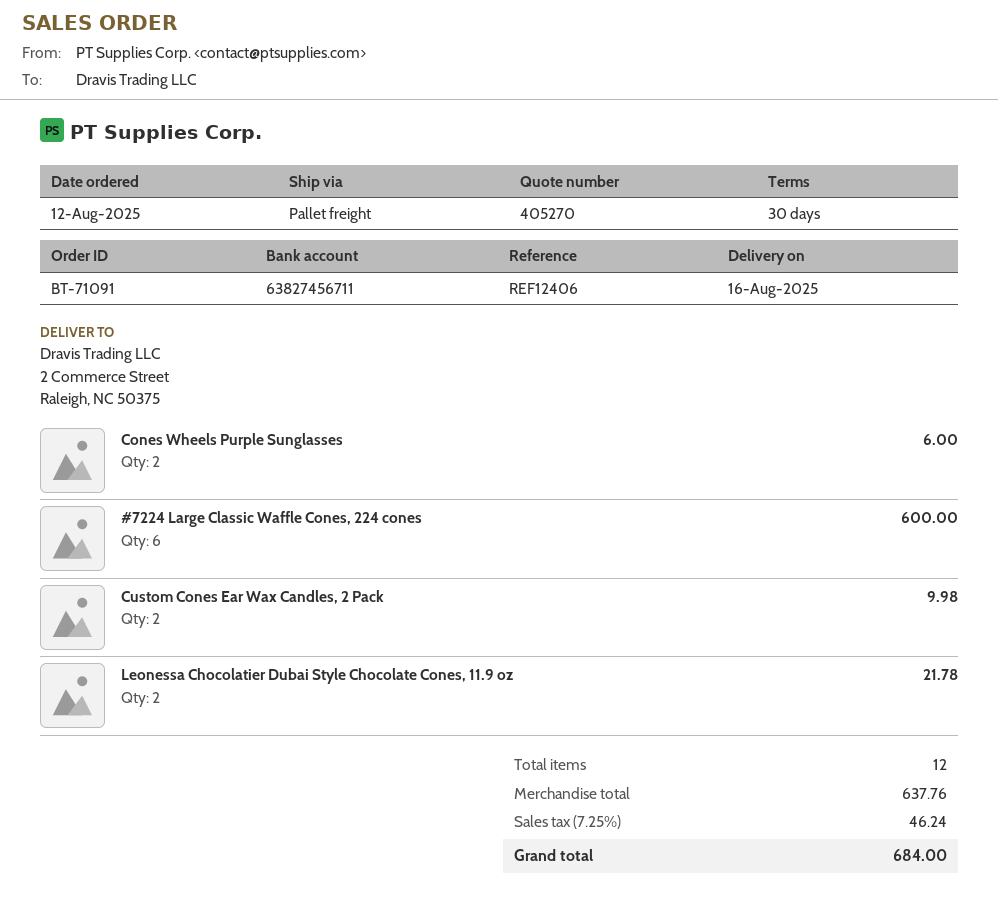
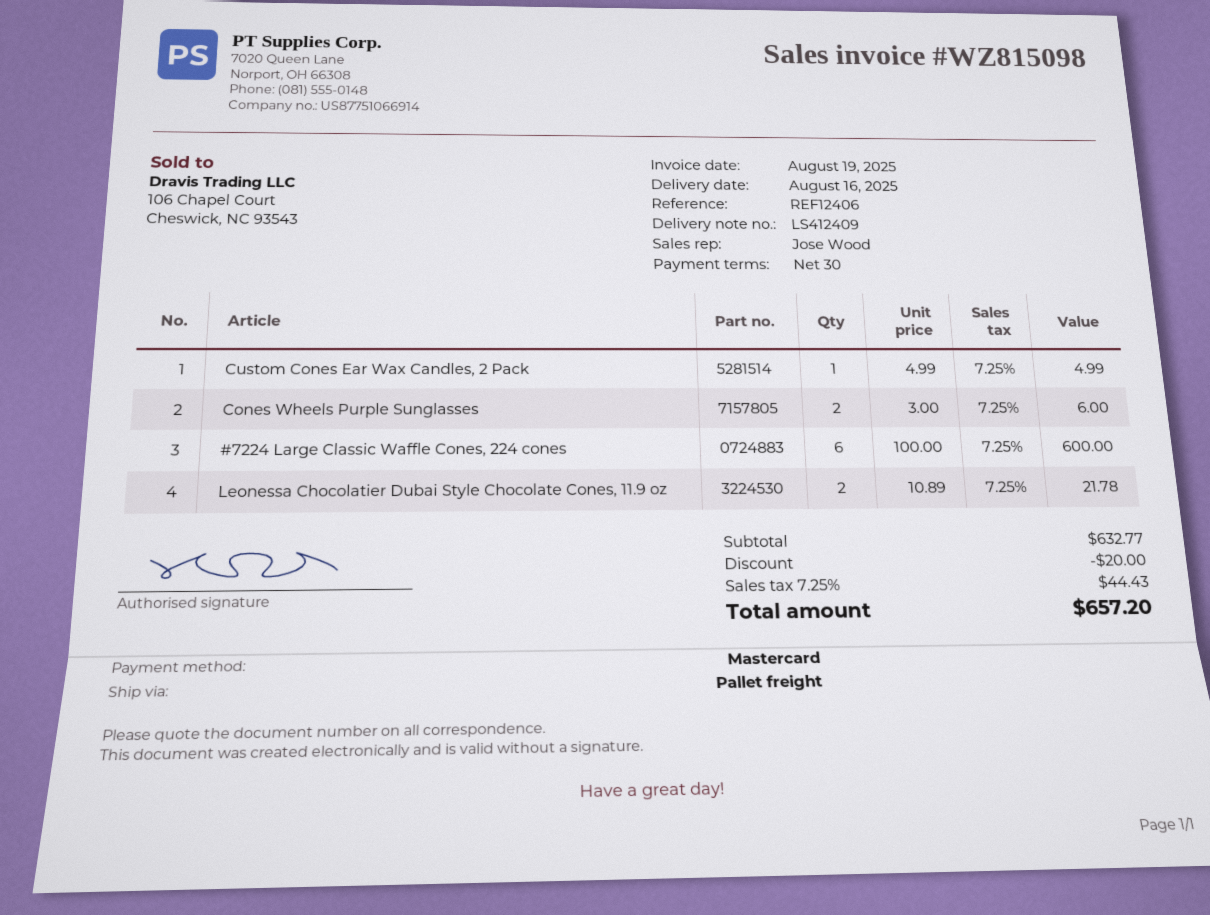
Custom Cones Ear Wax Candles, 2 Pack: 2 for 9.98 -> 1 for 4.99
subtotal: 637.76 -> 632.77
discount: none -> 20.00
tax: 7.25% = 46.24 -> 7.25% = 44.43
total: 684.00 -> 657.20

